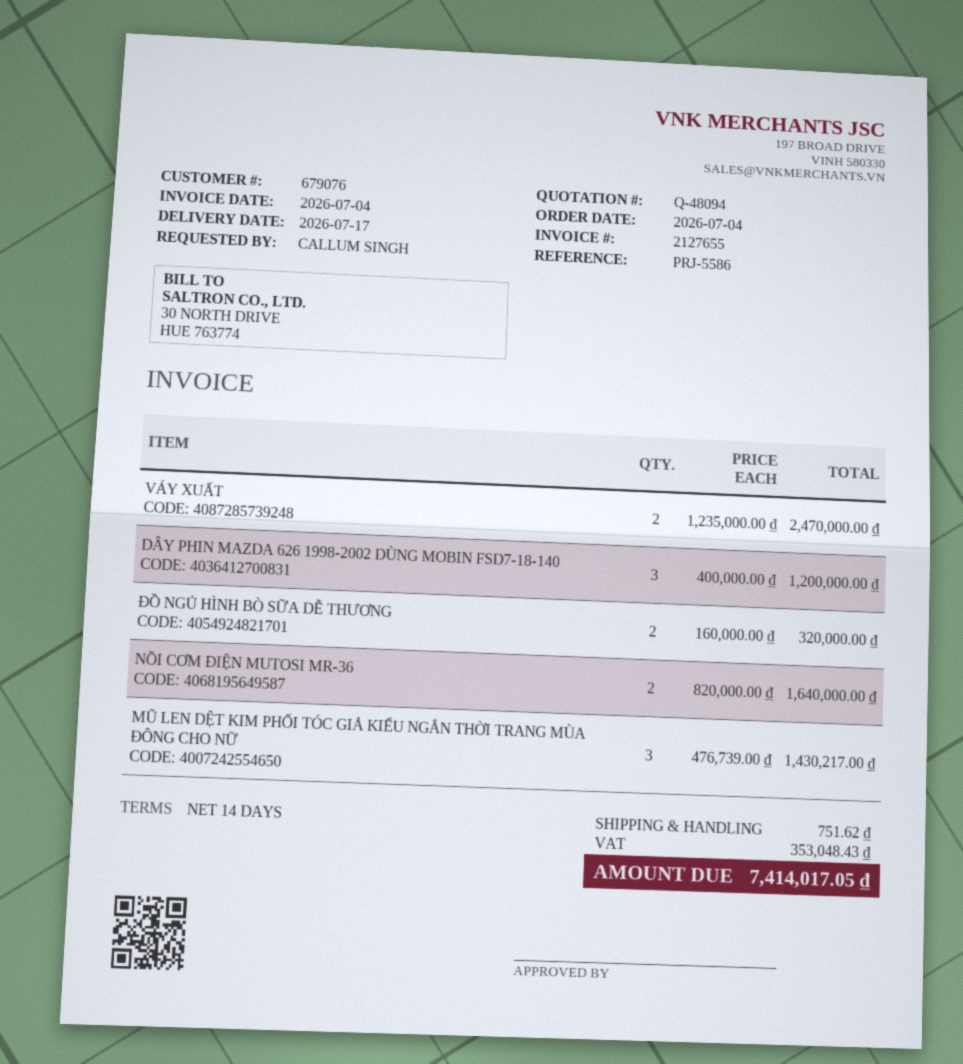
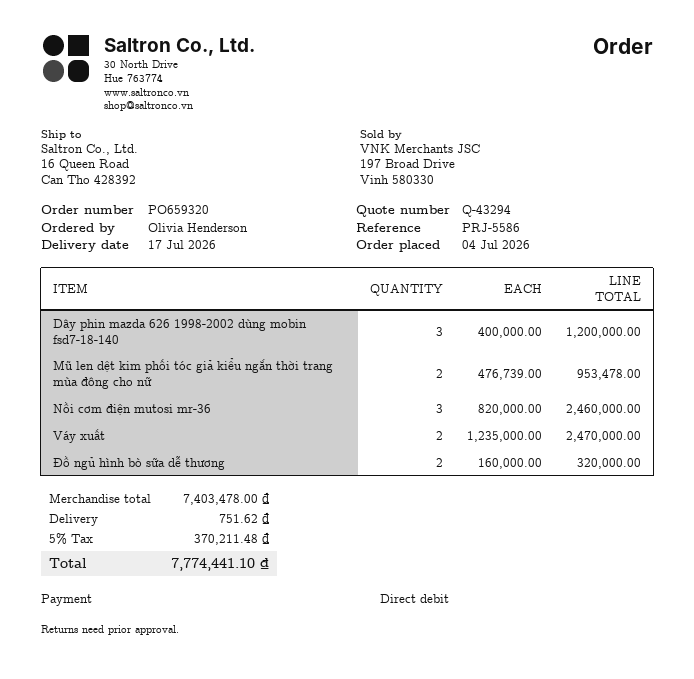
quote number: Q-48094 -> Q-43294
ordered by: CALLUM SINGH -> Olivia Henderson
NỒI CƠM ĐIỆN MUTOSI MR-36: 2 x 820000.00 = 1640000.00 -> 3 x 820000.00 = 2460000.00
MŨ LEN DỆT KIM PHỐI TÓC GIẢ KIỂU NGẮN THỜI TRANG MÙA ĐÔNG CHO NỮ: 3 x 476739.00 = 1430217.00 -> 2 x 476739.00 = 953478.00
tax: 353048.43 -> 370211.48
total: 7414017.05 -> 7774441.10

